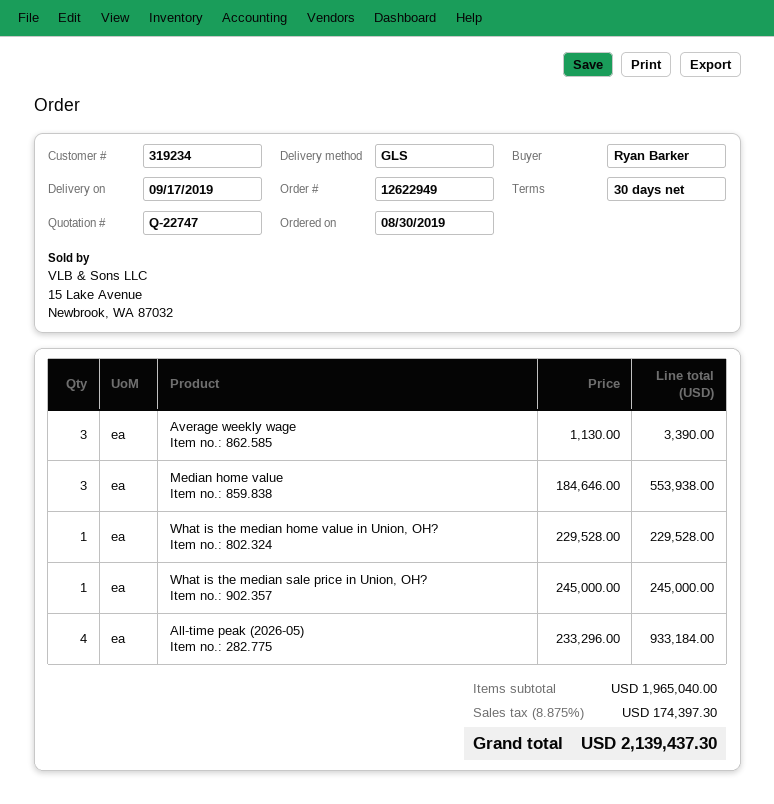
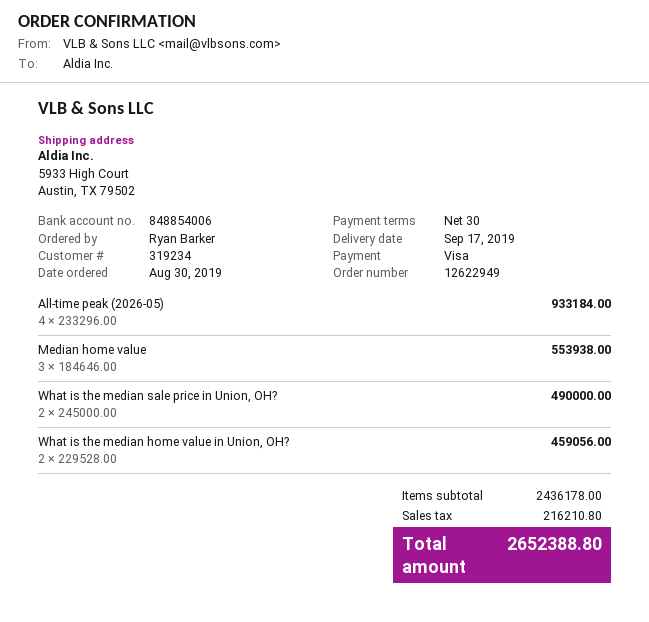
Average weekly wage: 3 x 1130.00 = 3390.00 -> none
What is the median home value in Union, OH?: 1 x 229528.00 = 229528.00 -> 2 x 229528.00 = 459056.00
What is the median sale price in Union, OH?: 1 x 245000.00 = 245000.00 -> 2 x 245000.00 = 490000.00
subtotal: 1965040.00 -> 2436178.00
tax: 174397.30 -> 216210.80
total: 2139437.30 -> 2652388.80

